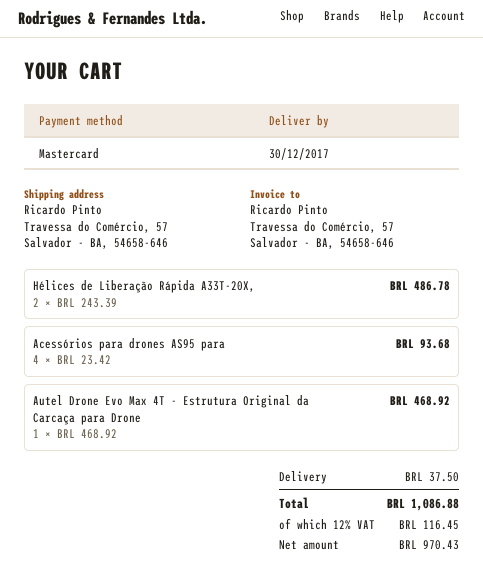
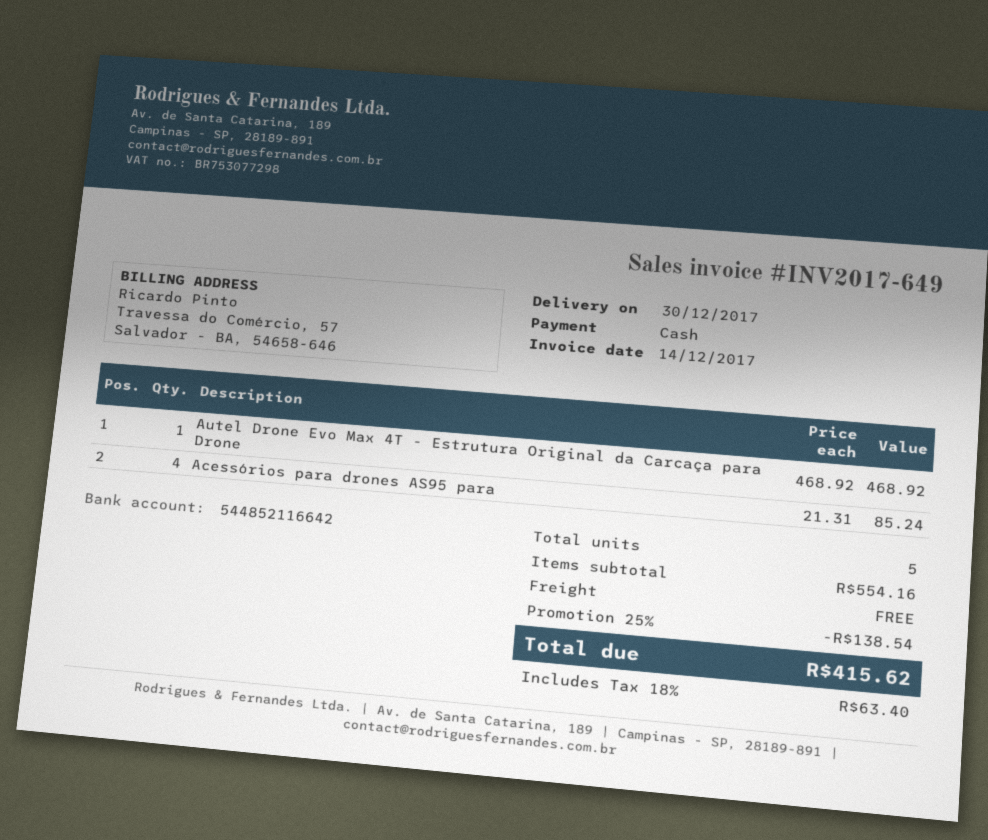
payment method: Mastercard -> cash
Hélices de Liberação Rápida A33T-20X,: 2 x 243.39 = 486.78 -> none
Acessórios para drones AS95 para: 4 x 23.42 = 93.68 -> 4 x 21.31 = 85.24
discount: none -> 25% = 138.54
shipping: 37.50 -> 0.00
tax: 12% = 116.45 -> 18% = 63.40
total: 1086.88 -> 415.62

